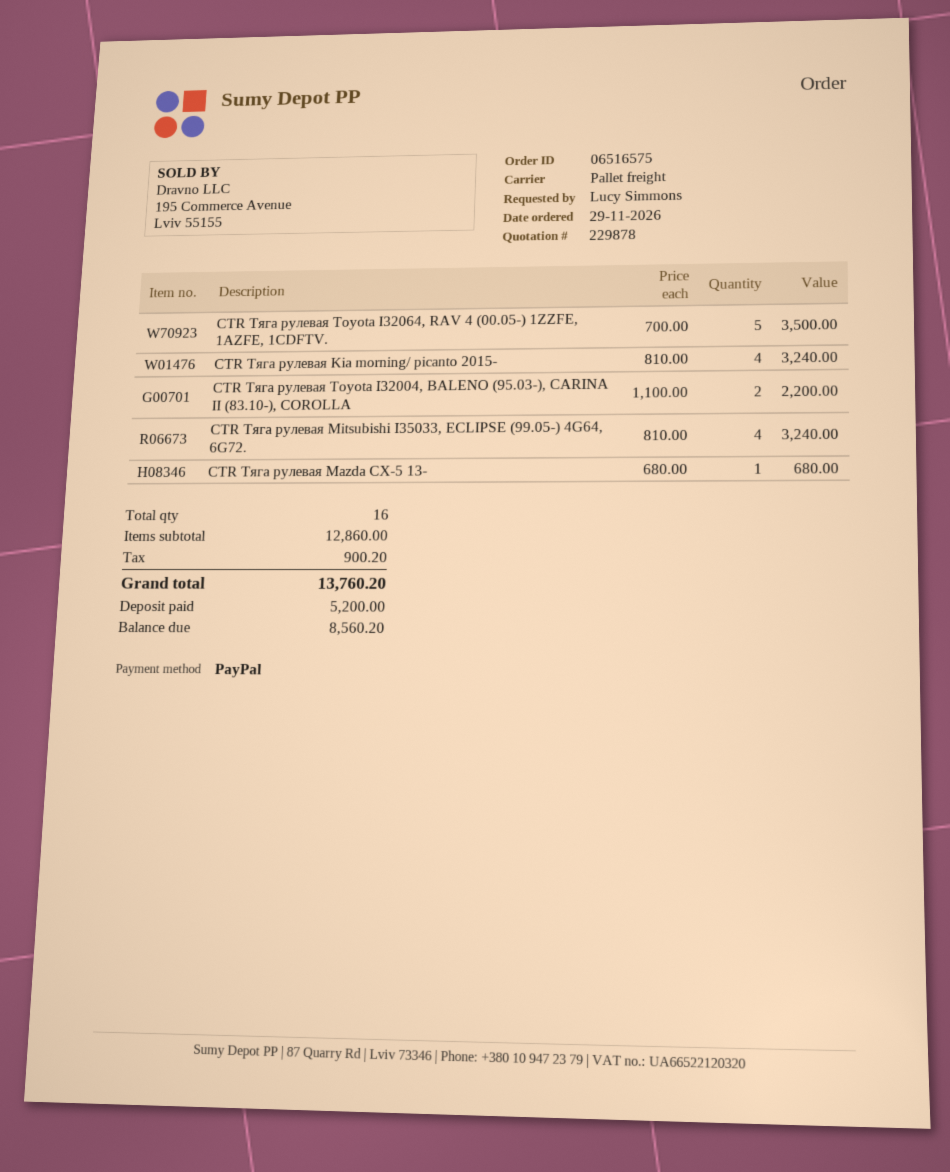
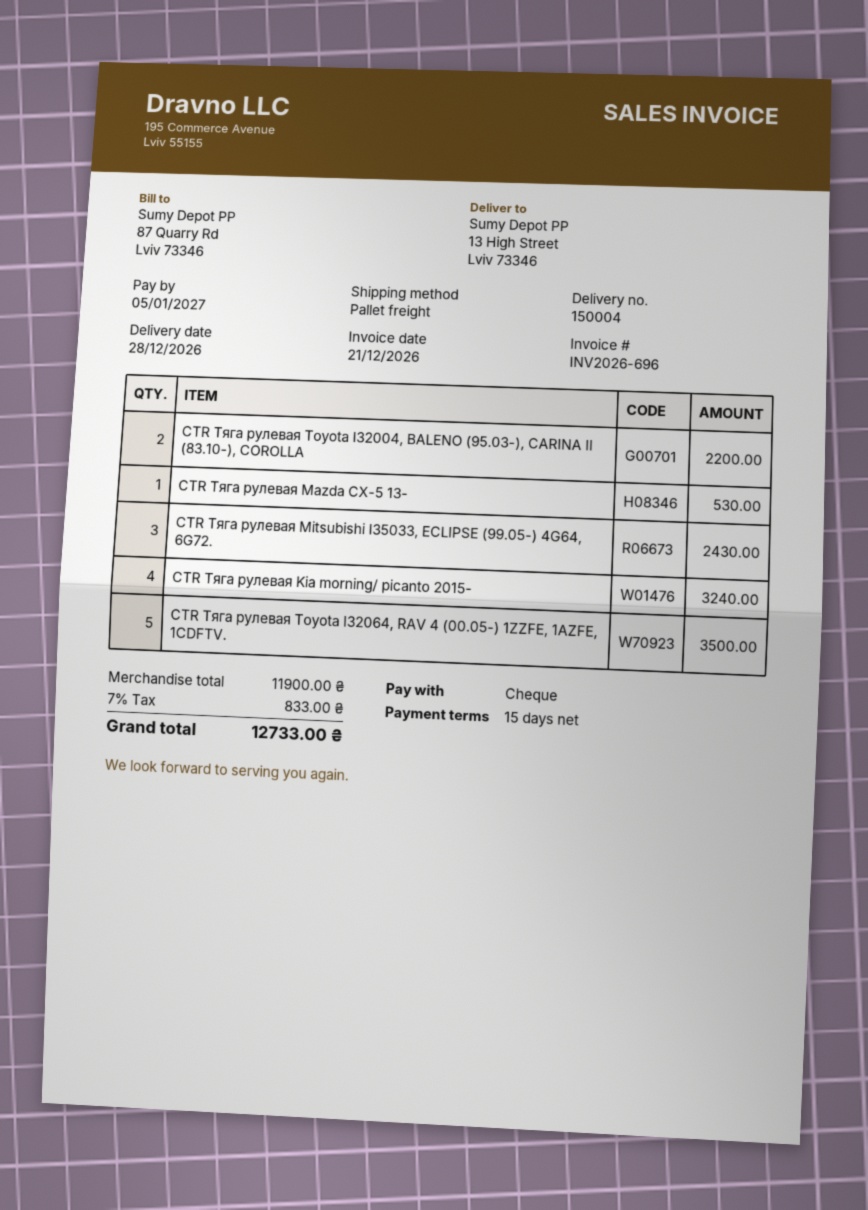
payment method: PayPal -> cheque
CTR Тяга рулевая Mitsubishi I35033, ECLIPSE (99.05-) 4G64, 6G72.: 4 for 3240.00 -> 3 for 2430.00
CTR Тяга рулевая Mazda CX-5 13-: 1 for 680.00 -> 1 for 530.00
subtotal: 12860.00 -> 11900.00
tax: 900.20 -> 833.00
total: 13760.20 -> 12733.00

